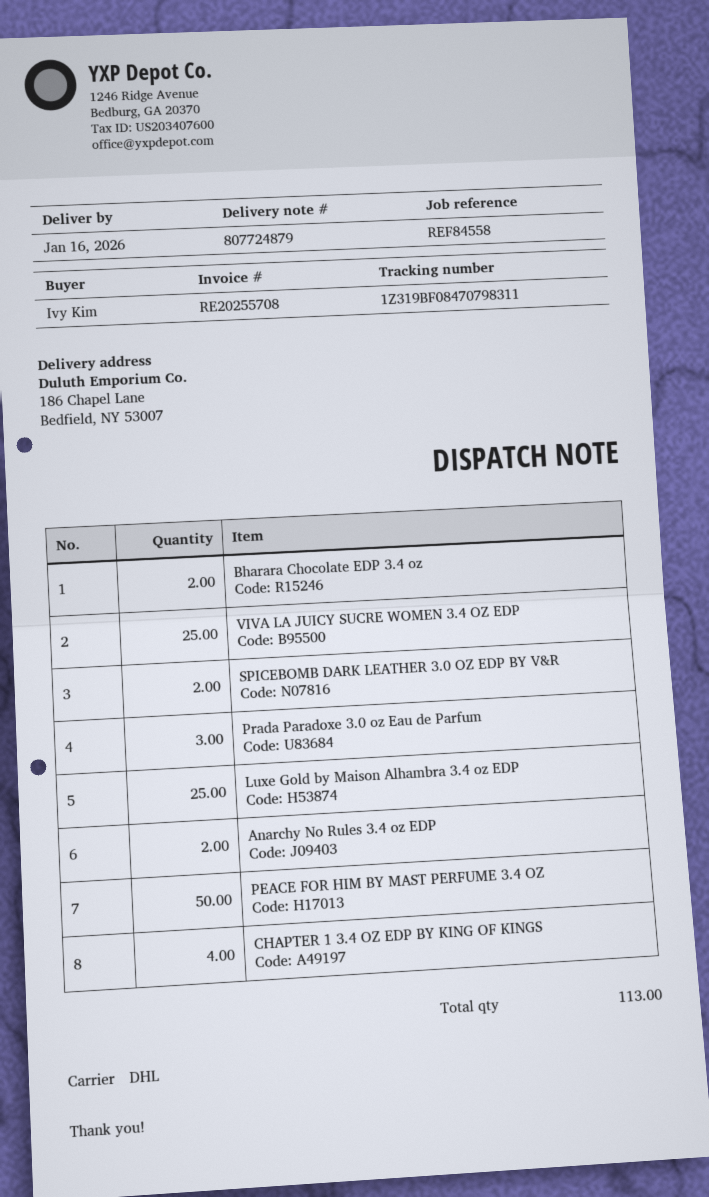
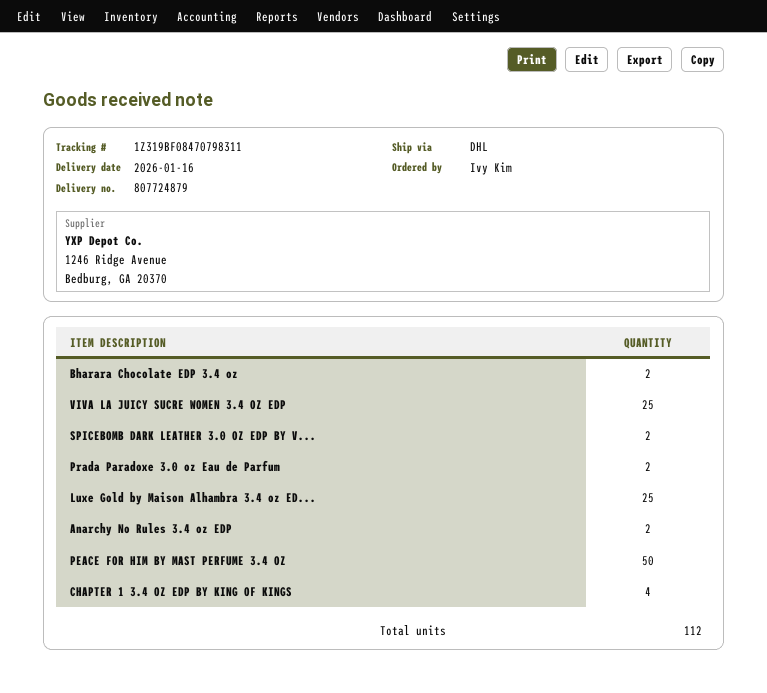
Prada Paradoxe 3.0 oz Eau de Parfum: 3 -> 2
total quantity: 113 -> 112

